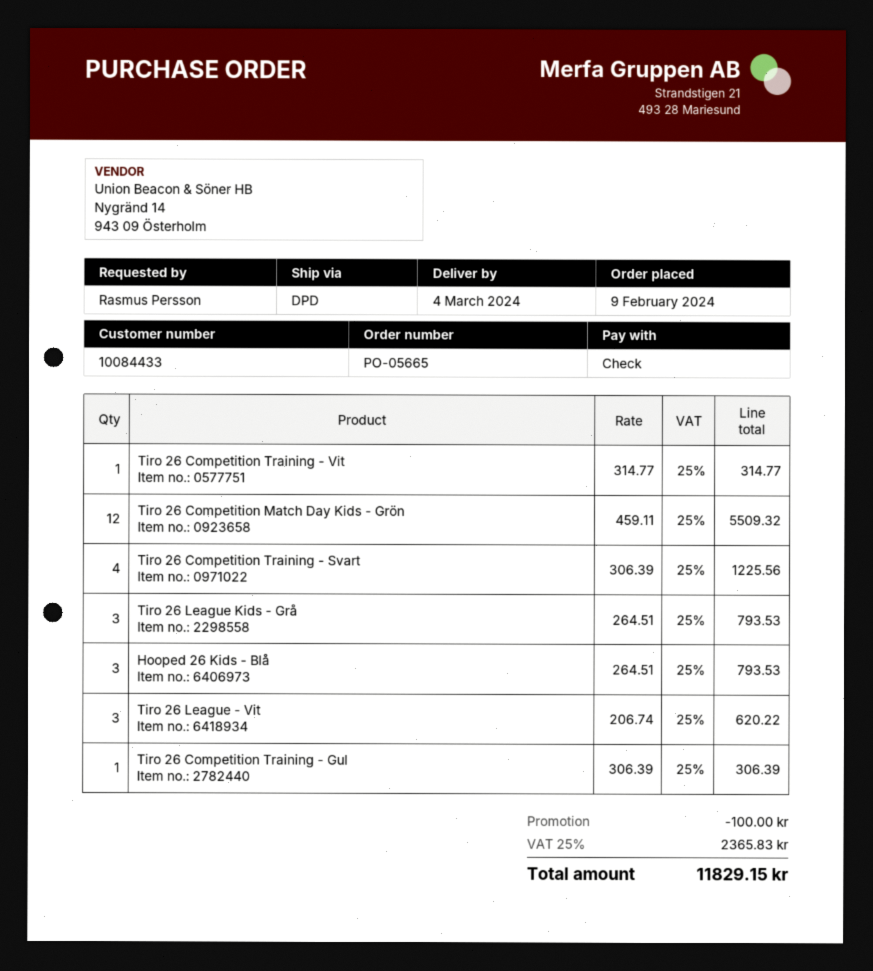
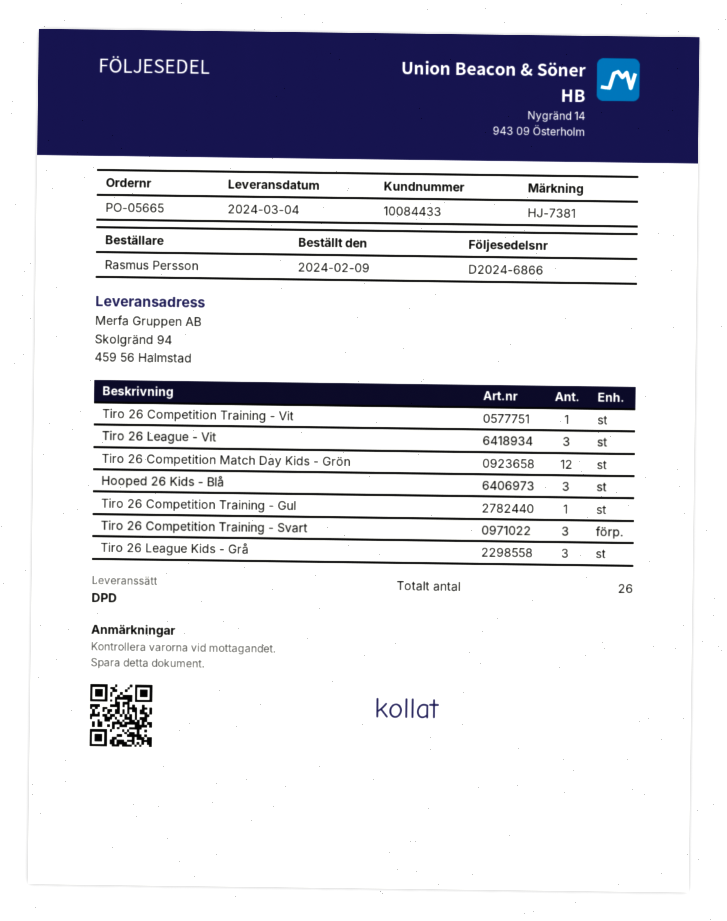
Tiro 26 Competition Training - Svart: 4 -> 3

